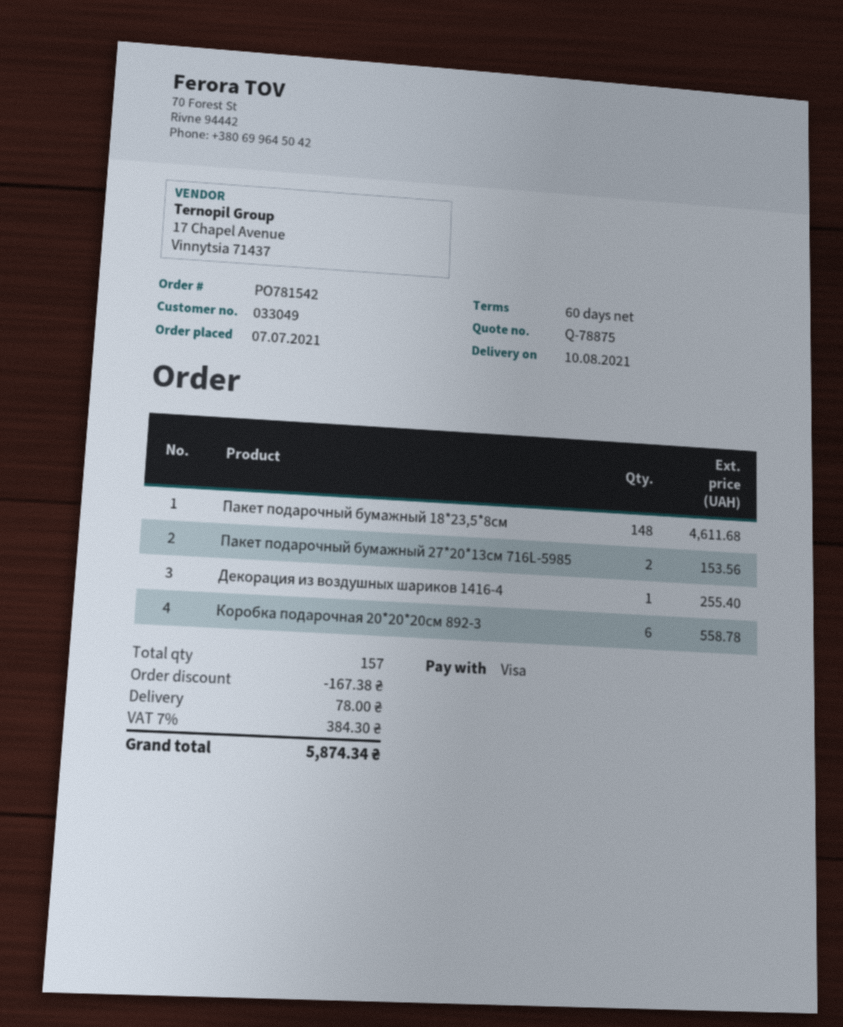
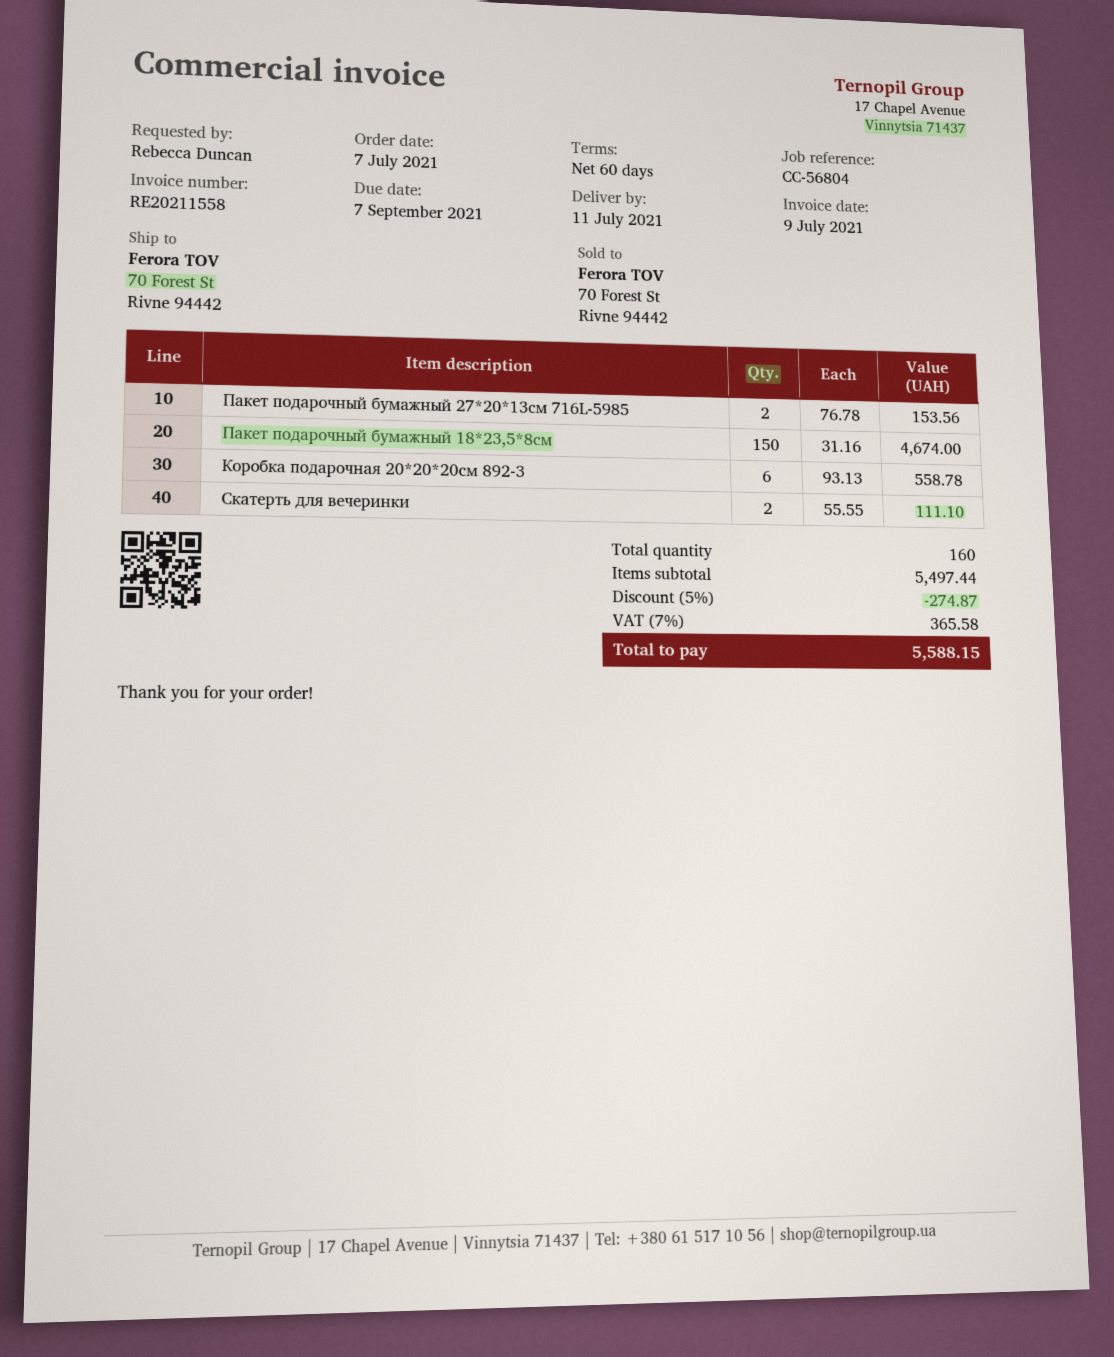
delivery date: 2021-08-10 -> 2021-07-11
Пакет подарочный бумажный 18*23,5*8см: 148 for 4611.68 -> 150 for 4674.00
Декорация из воздушных шариков 1416-4: 1 for 255.40 -> none
Скатерть для вечеринки: none -> 2 for 111.10
total quantity: 157 -> 160
discount: 167.38 -> 274.87
shipping: 78.00 -> none
tax: 7% = 384.30 -> 7% = 365.58
total: 5874.34 -> 5588.15

